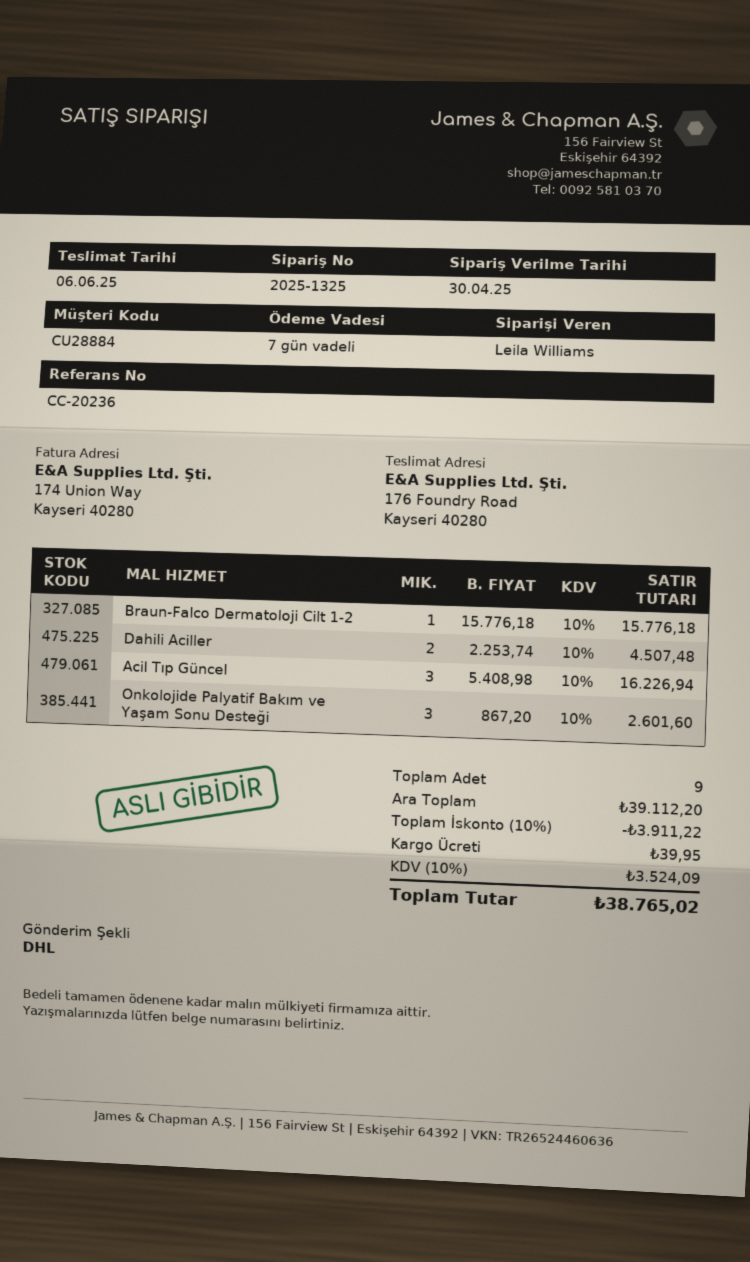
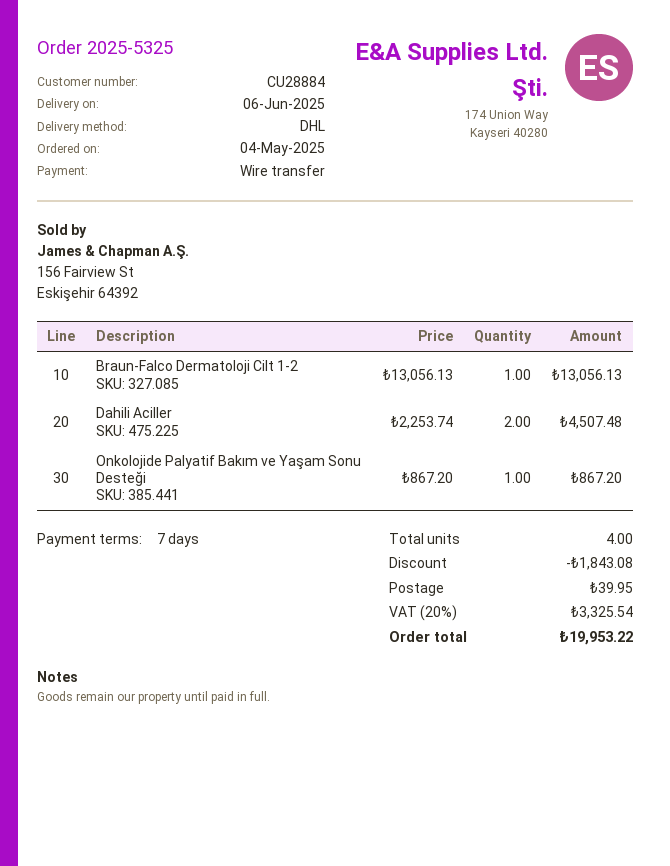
order number: 2025-1325 -> 2025-5325
order date: 2025-04-30 -> 2025-05-04
Braun-Falco Dermatoloji Cilt 1-2: 1 x 15776.18 = 15776.18 -> 1 x 13056.13 = 13056.13
Acil Tıp Güncel: 3 x 5408.98 = 16226.94 -> none
Onkolojide Palyatif Bakım ve Yaşam Sonu Desteği: 3 x 867.20 = 2601.60 -> 1 x 867.20 = 867.20
total quantity: 9 -> 4
discount: 3911.22 -> 1843.08
tax: 10% = 3524.09 -> 20% = 3325.54
total: 38765.02 -> 19953.22

